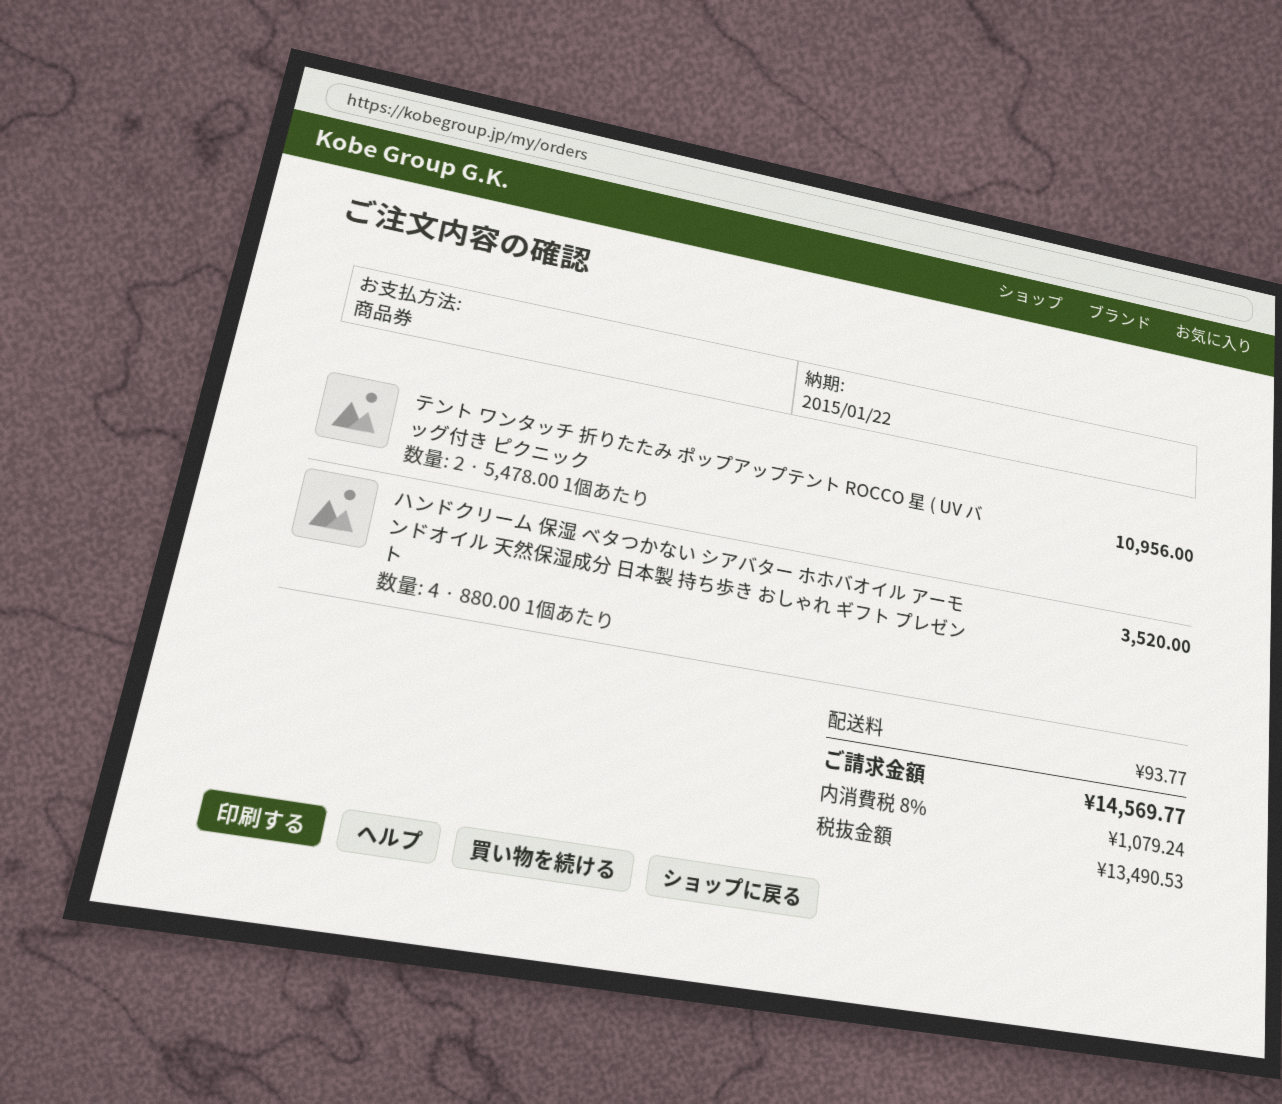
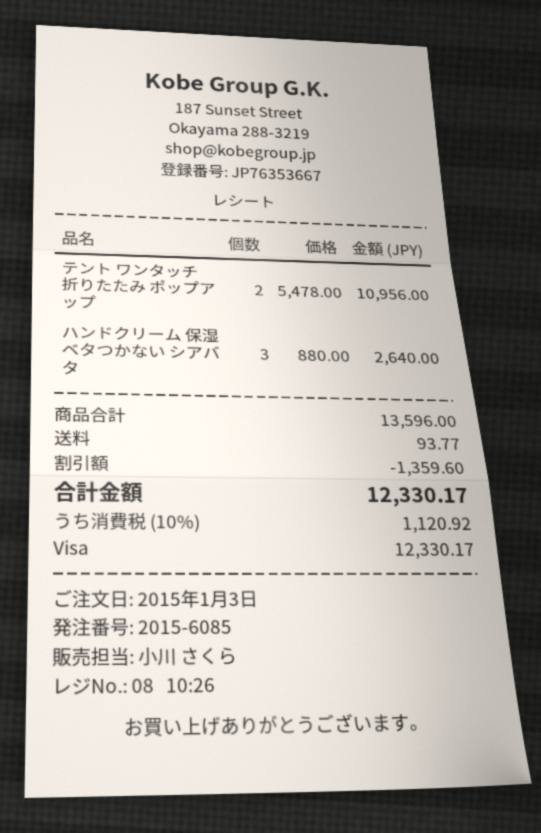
payment method: gift card -> Visa
ハンドクリーム 保湿 ベタつかない シアバター ホホバオイル アーモンドオイル 天然保湿成分 日本製 持ち歩き おしゃれ ギフト プレゼント: 4 x 880.00 = 3520.00 -> 3 x 880.00 = 2640.00
discount: none -> 1359.60
tax: 8% = 1079.24 -> 10% = 1120.92
total: 14569.77 -> 12330.17

